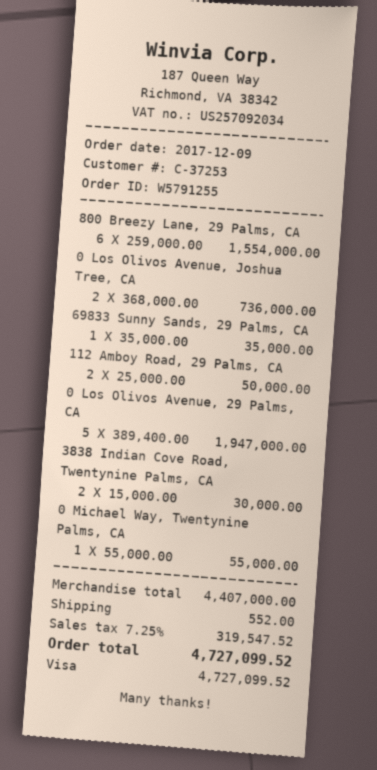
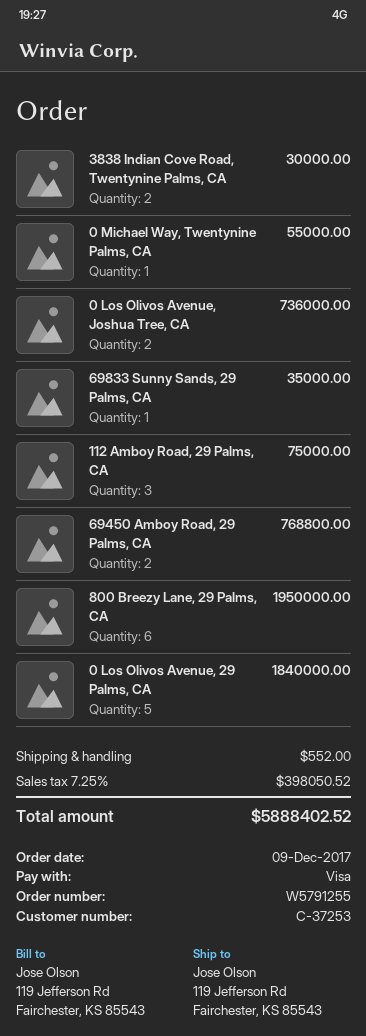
800 Breezy Lane, 29 Palms, CA: 6 for 1554000.00 -> 6 for 1950000.00
112 Amboy Road, 29 Palms, CA: 2 for 50000.00 -> 3 for 75000.00
0 Los Olivos Avenue, 29 Palms, CA: 5 for 1947000.00 -> 5 for 1840000.00
69450 Amboy Road, 29 Palms, CA: none -> 2 for 768800.00
tax: 7.25% = 319547.52 -> 7.25% = 398050.52
total: 4727099.52 -> 5888402.52

